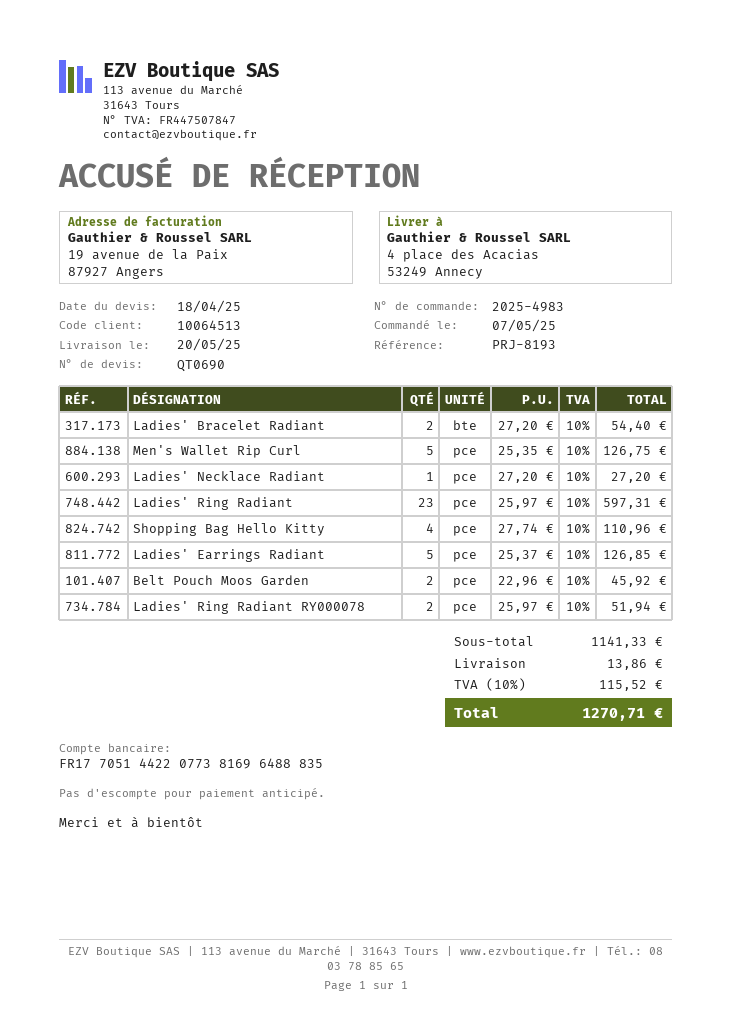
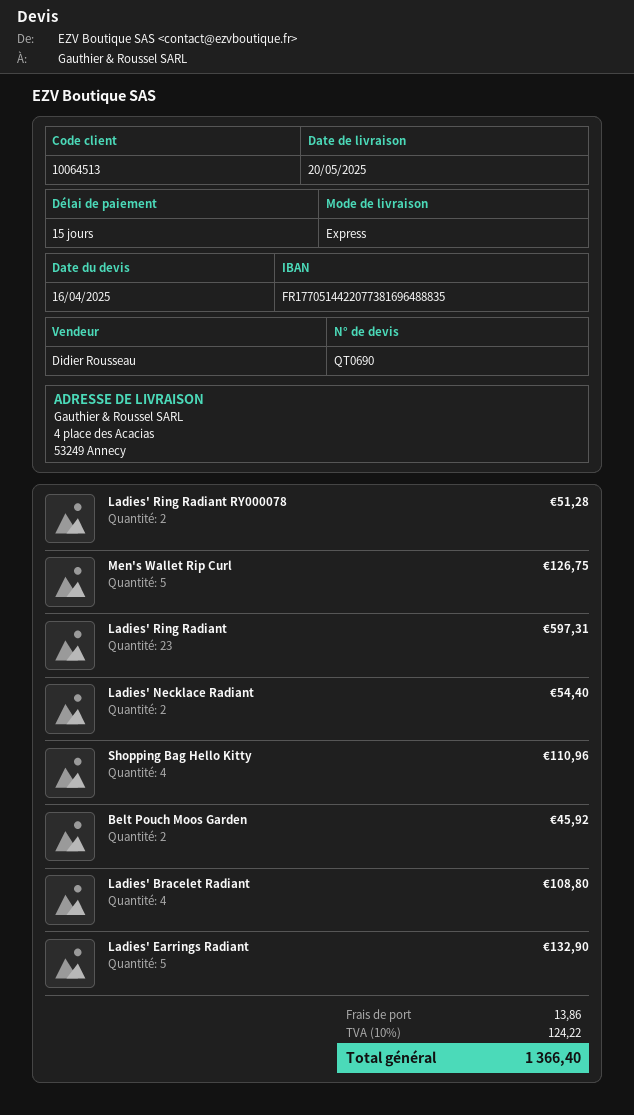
quote date: 2025-04-18 -> 2025-04-16
Ladies' Bracelet Radiant: 2 for 54.40 -> 4 for 108.80
Ladies' Necklace Radiant: 1 for 27.20 -> 2 for 54.40
Ladies' Earrings Radiant: 5 for 126.85 -> 5 for 132.90
Ladies' Ring Radiant RY000078: 2 for 51.94 -> 2 for 51.28
tax: 10% = 115.52 -> 10% = 124.22
total: 1270.71 -> 1366.40

